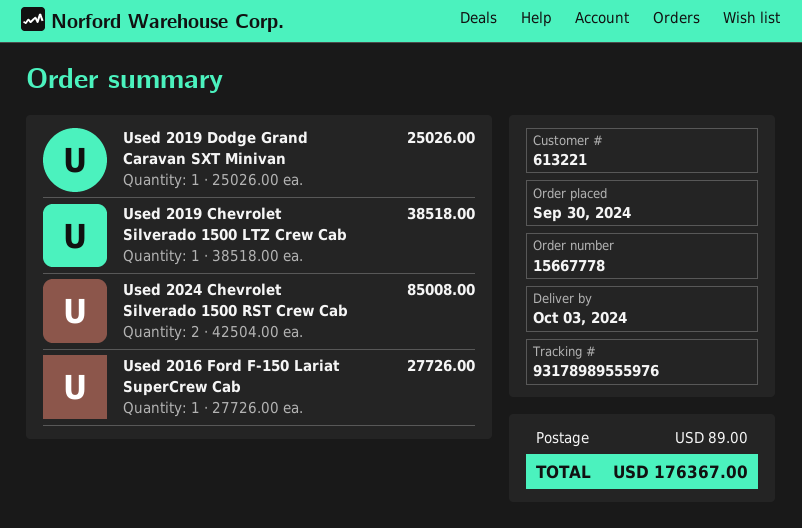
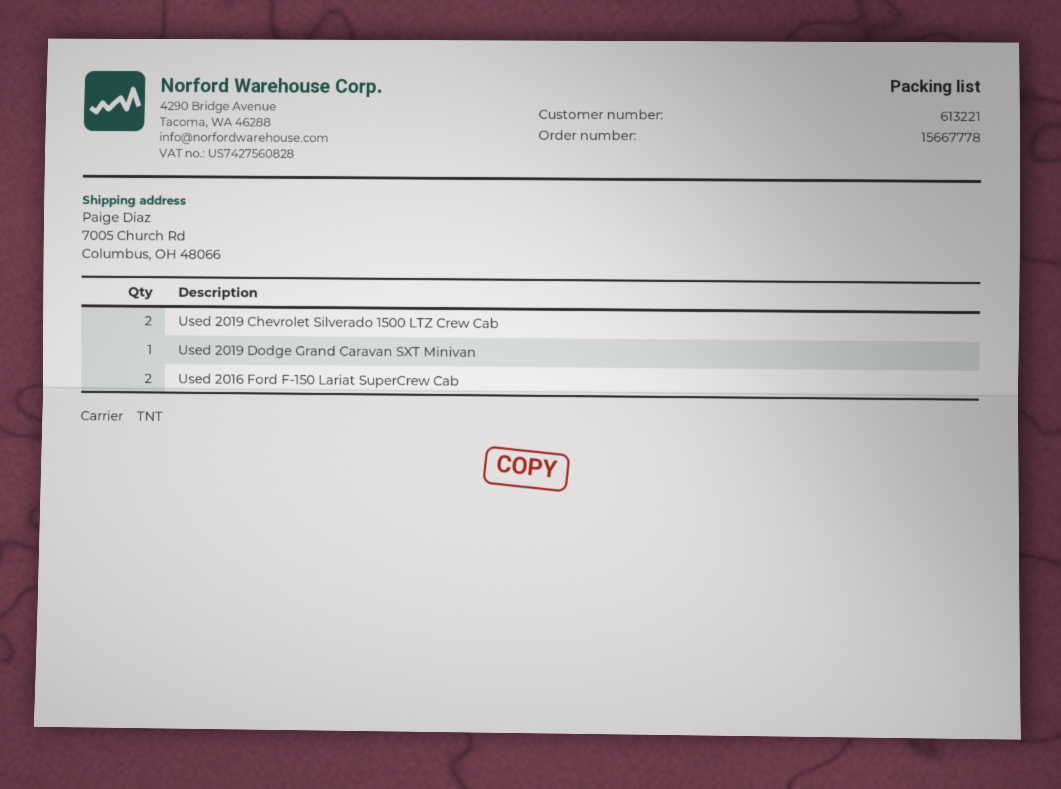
Used 2019 Chevrolet Silverado 1500 LTZ Crew Cab: 1 -> 2
Used 2024 Chevrolet Silverado 1500 RST Crew Cab: 2 -> none
Used 2016 Ford F-150 Lariat SuperCrew Cab: 1 -> 2

